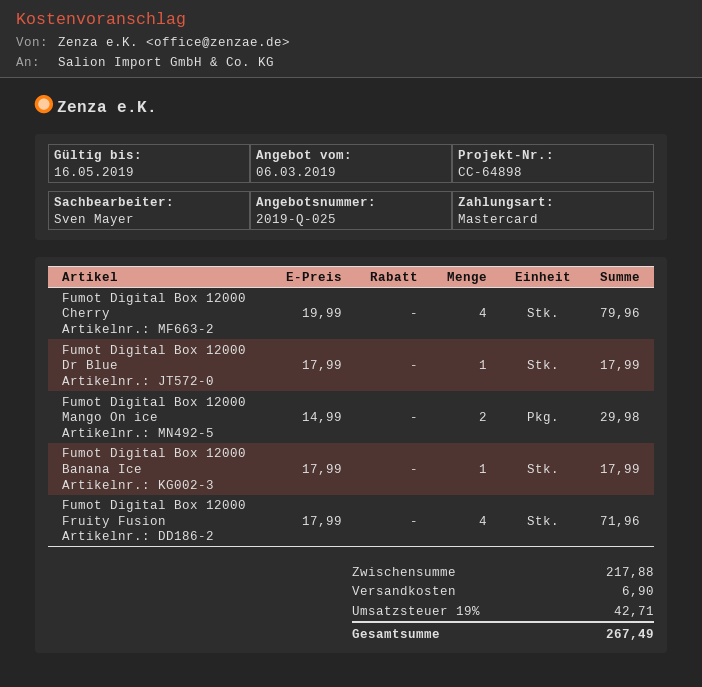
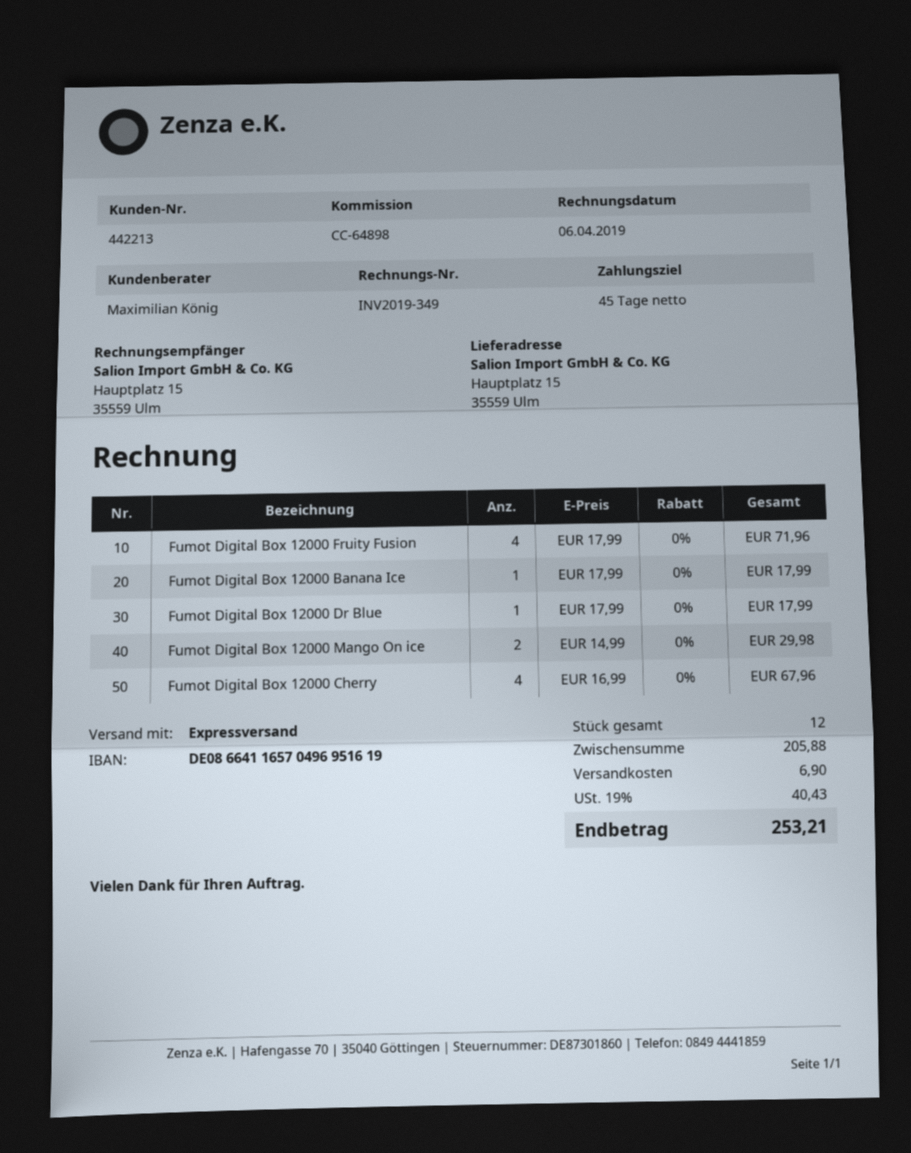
sales rep: Sven Mayer -> Maximilian König
Fumot Digital Box 12000 Cherry: 4 x 19.99 = 79.96 -> 4 x 16.99 = 67.96
subtotal: 217.88 -> 205.88
tax: 19% = 42.71 -> 19% = 40.43
total: 267.49 -> 253.21

